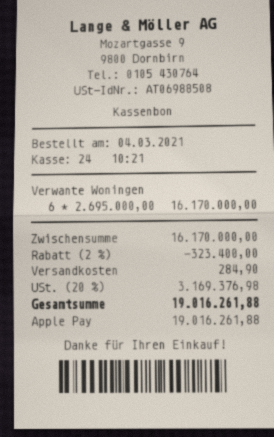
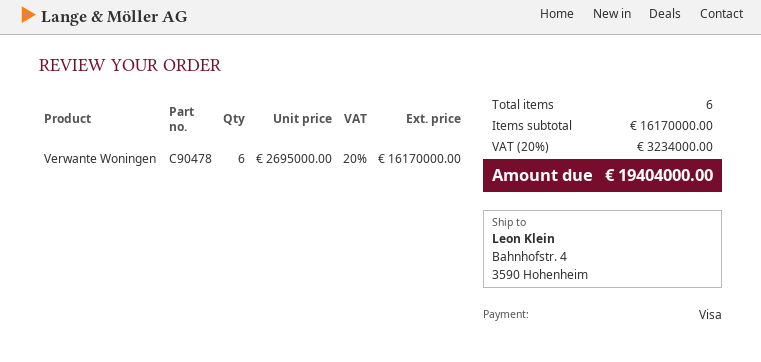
payment method: Apple Pay -> Visa
discount: 2% = 323400.00 -> none
shipping: 284.90 -> none
tax: 20% = 3169376.98 -> 20% = 3234000.00
total: 19016261.88 -> 19404000.00

